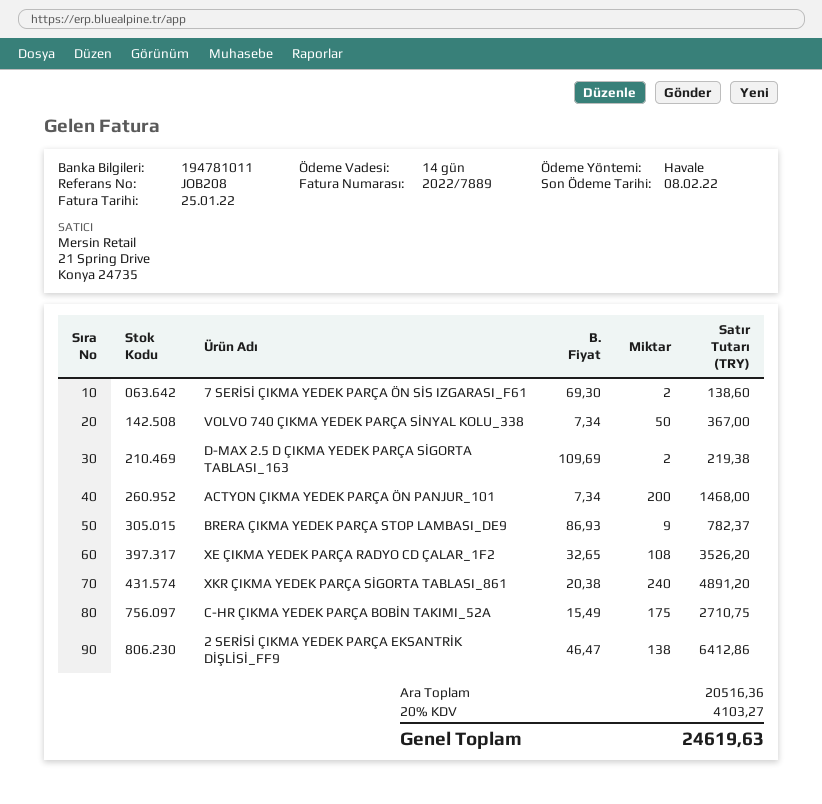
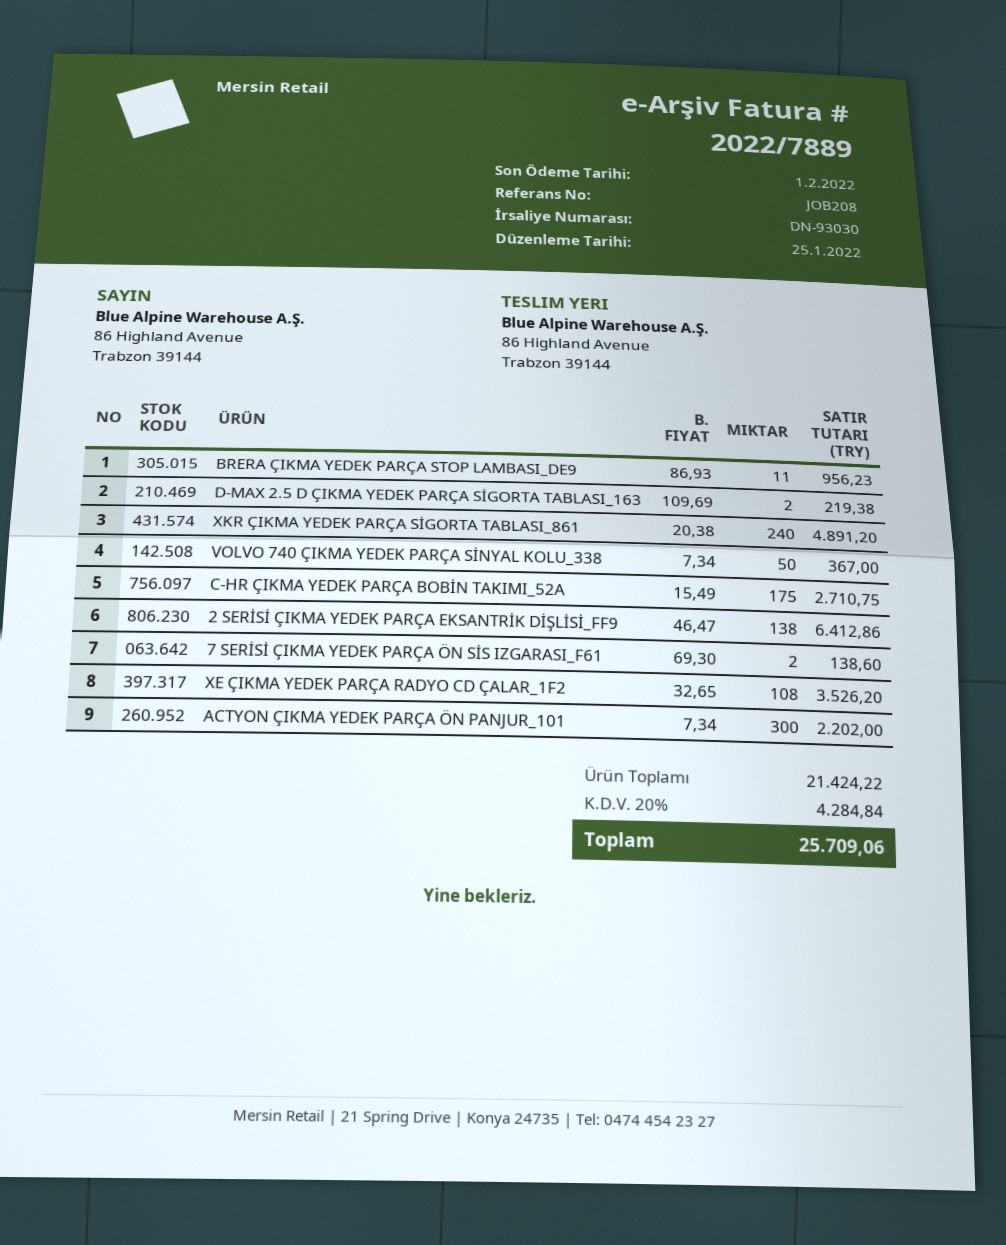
due date: 2022-02-08 -> 2022-02-01
ACTYON ÇIKMA YEDEK PARÇA ÖN PANJUR_101: 200 x 7.34 = 1468.00 -> 300 x 7.34 = 2202.00
BRERA ÇIKMA YEDEK PARÇA STOP LAMBASI_DE9: 9 x 86.93 = 782.37 -> 11 x 86.93 = 956.23
subtotal: 20516.36 -> 21424.22
tax: 20% = 4103.27 -> 20% = 4284.84
total: 24619.63 -> 25709.06

